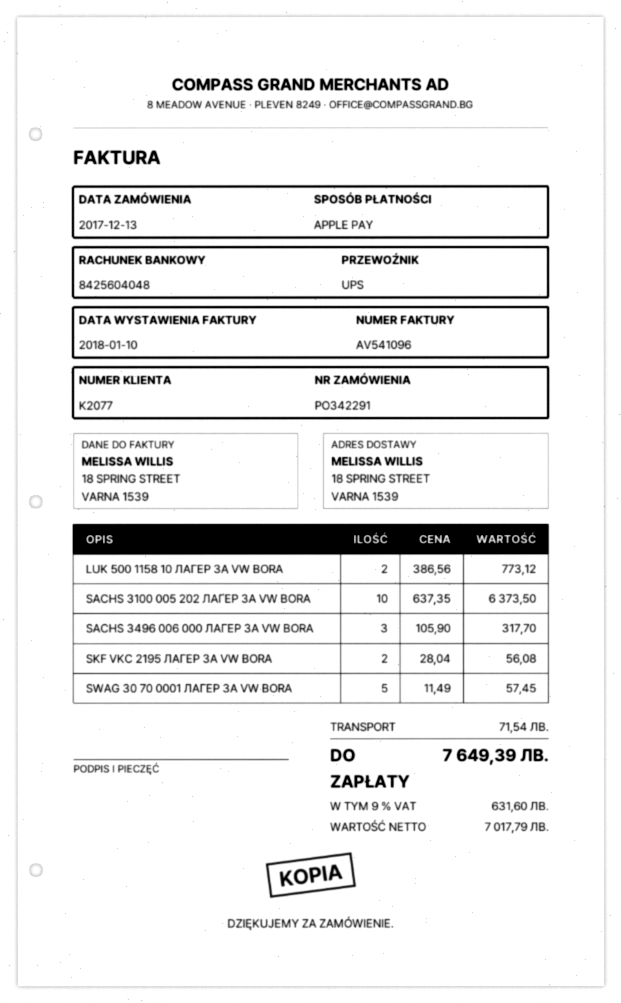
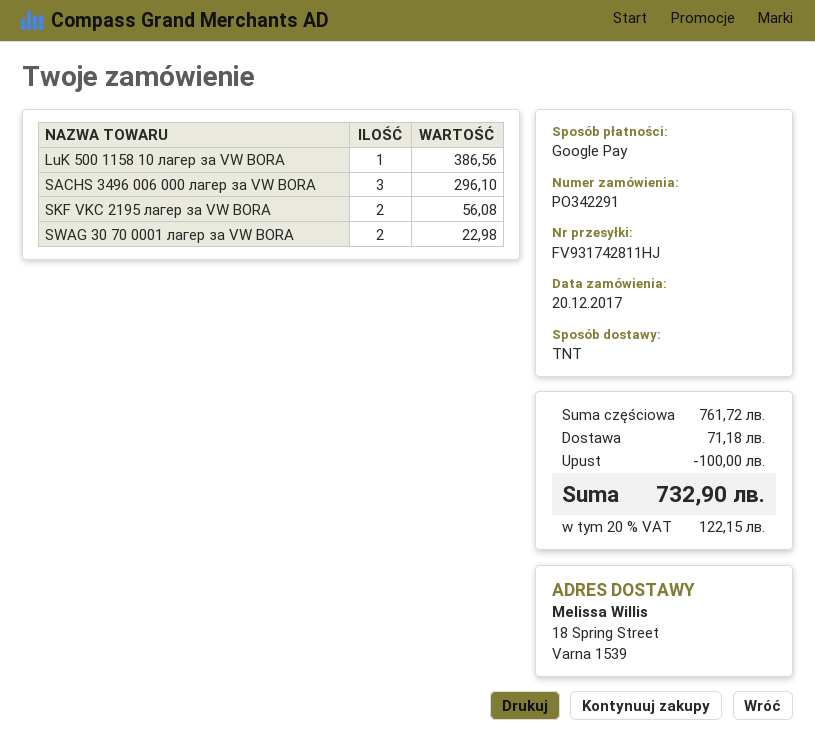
order date: 2017-12-13 -> 2017-12-20
payment method: Apple Pay -> Google Pay
shipping method: UPS -> TNT
LUK 500 1158 10 ЛАГЕР ЗА VW BORA: 2 for 773.12 -> 1 for 386.56
SACHS 3100 005 202 ЛАГЕР ЗА VW BORA: 10 for 6373.50 -> none
SACHS 3496 006 000 ЛАГЕР ЗА VW BORA: 3 for 317.70 -> 3 for 296.10
SWAG 30 70 0001 ЛАГЕР ЗА VW BORA: 5 for 57.45 -> 2 for 22.98
discount: none -> 100.00
shipping: 71.54 -> 71.18
tax: 9% = 631.60 -> 20% = 122.15
total: 7649.39 -> 732.90

